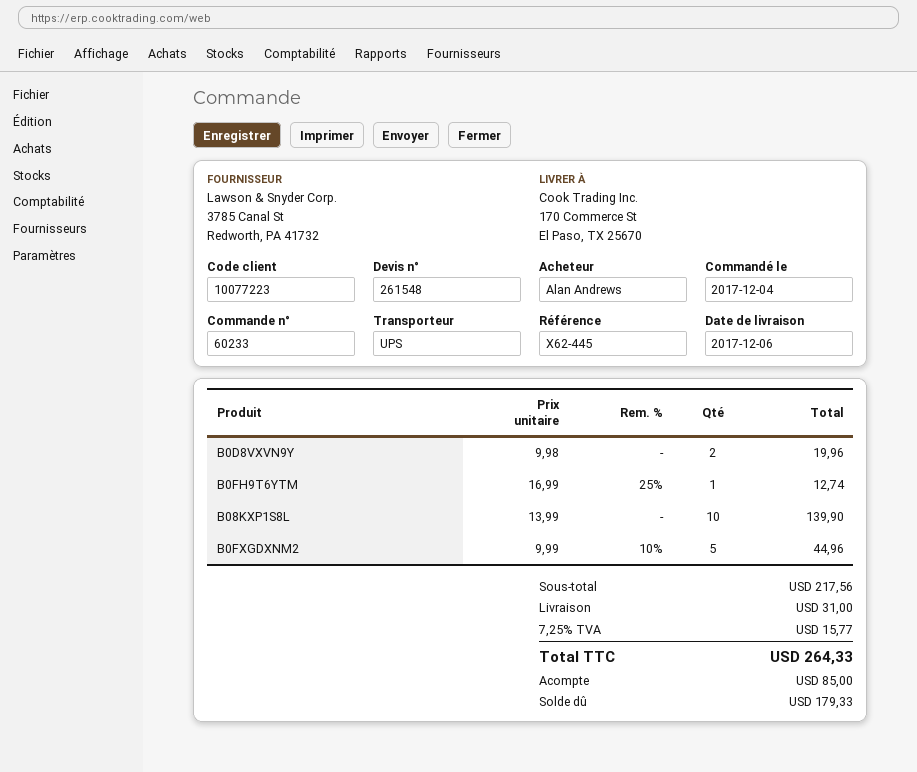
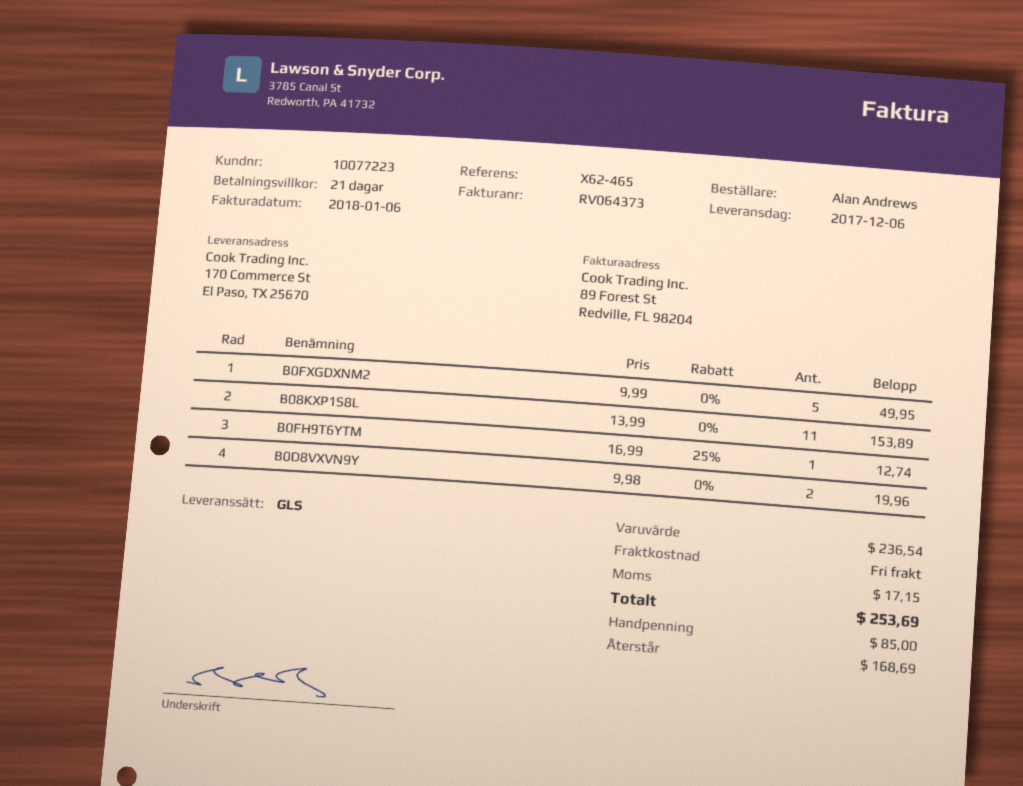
reference: X62-445 -> X62-465
shipping method: UPS -> GLS
B08KXP1S8L: 10 x 13.99 = 139.90 -> 11 x 13.99 = 153.89
B0FXGDXNM2: 5 x 9.99 - 10% = 44.96 -> 5 x 9.99 = 49.95
subtotal: 217.56 -> 236.54
shipping: 31.00 -> 0.00
tax: 15.77 -> 17.15
total: 264.33 -> 253.69
balance: 179.33 -> 168.69

